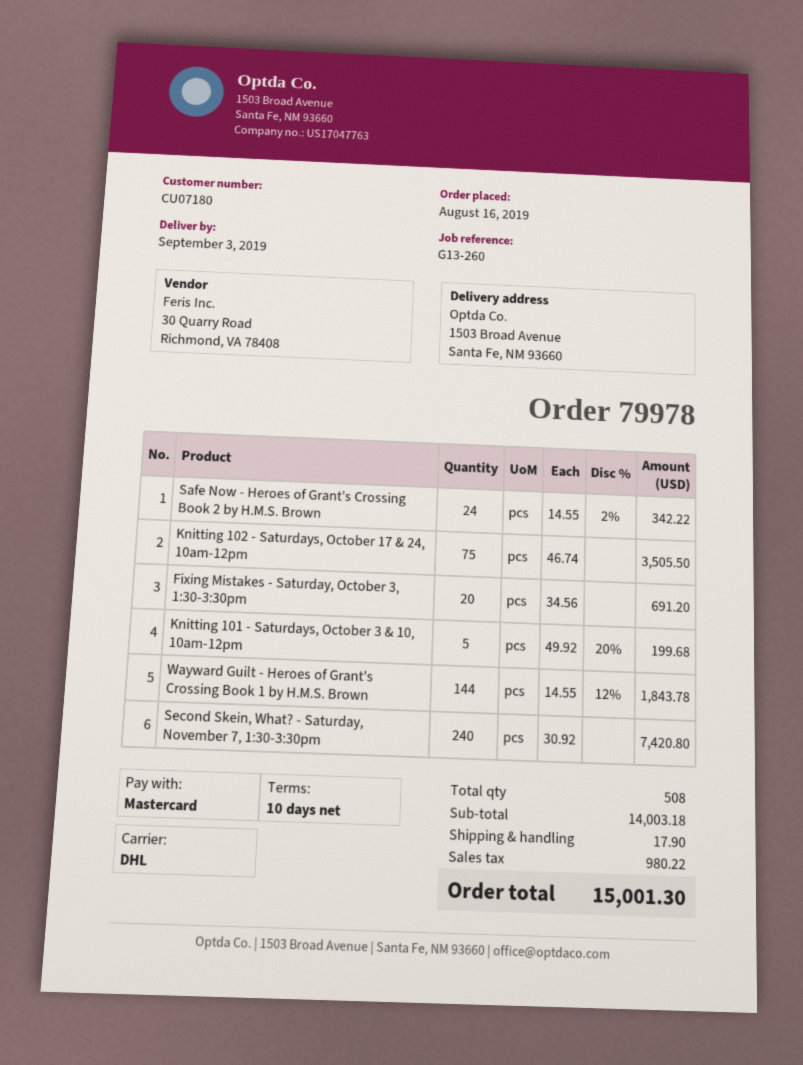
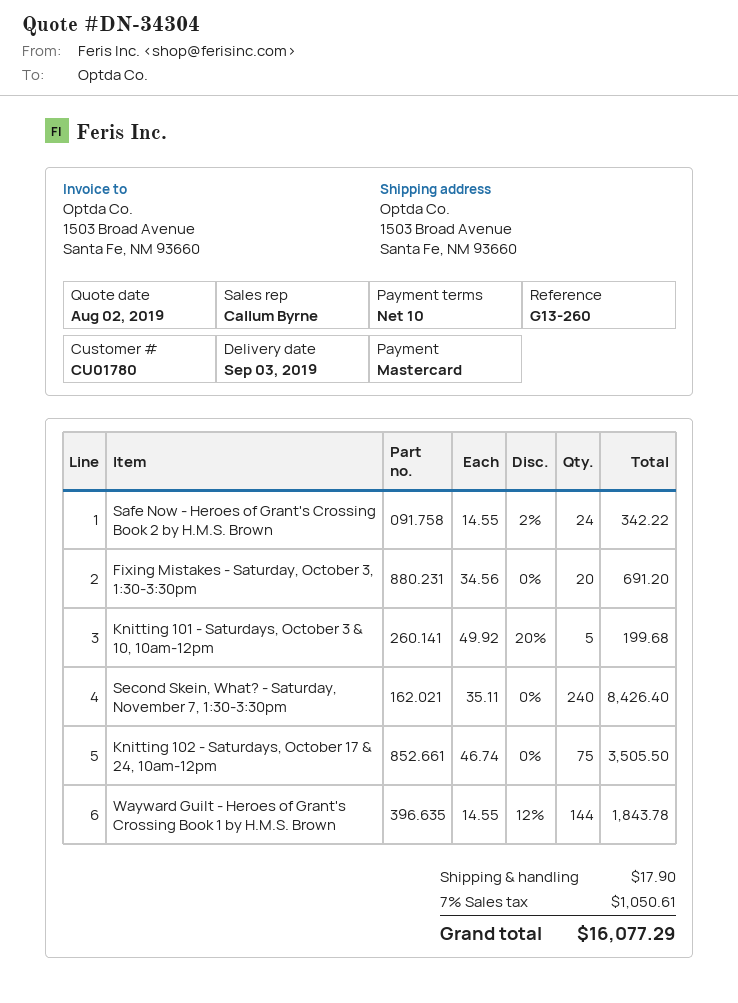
customer number: CU07180 -> CU01780
Second Skein, What? - Saturday, November 7, 1:30-3:30pm: 240 x 30.92 = 7420.80 -> 240 x 35.11 = 8426.40
tax: 980.22 -> 1050.61
total: 15001.30 -> 16077.29

